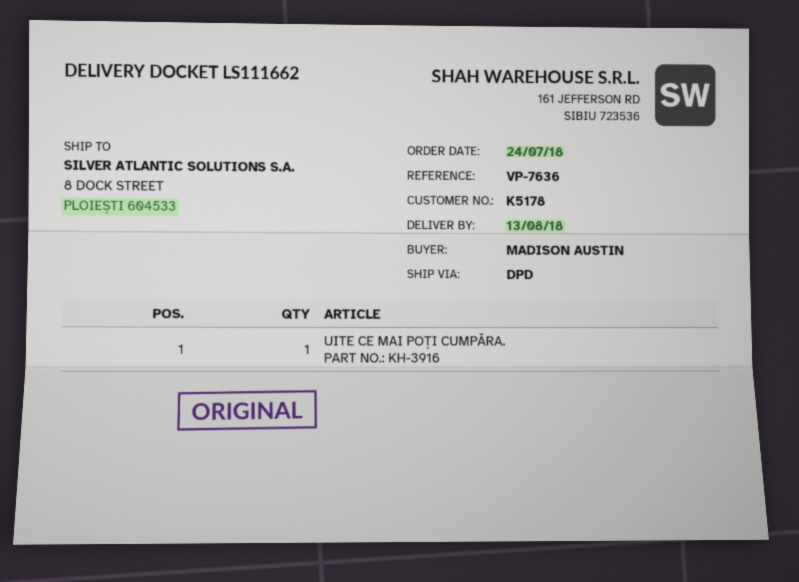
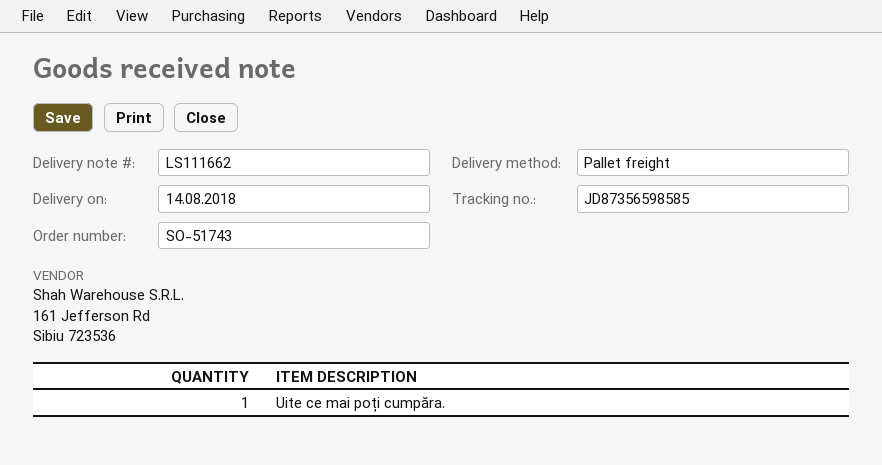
delivery date: 2018-08-13 -> 2018-08-14
shipping method: DPD -> pallet freight

